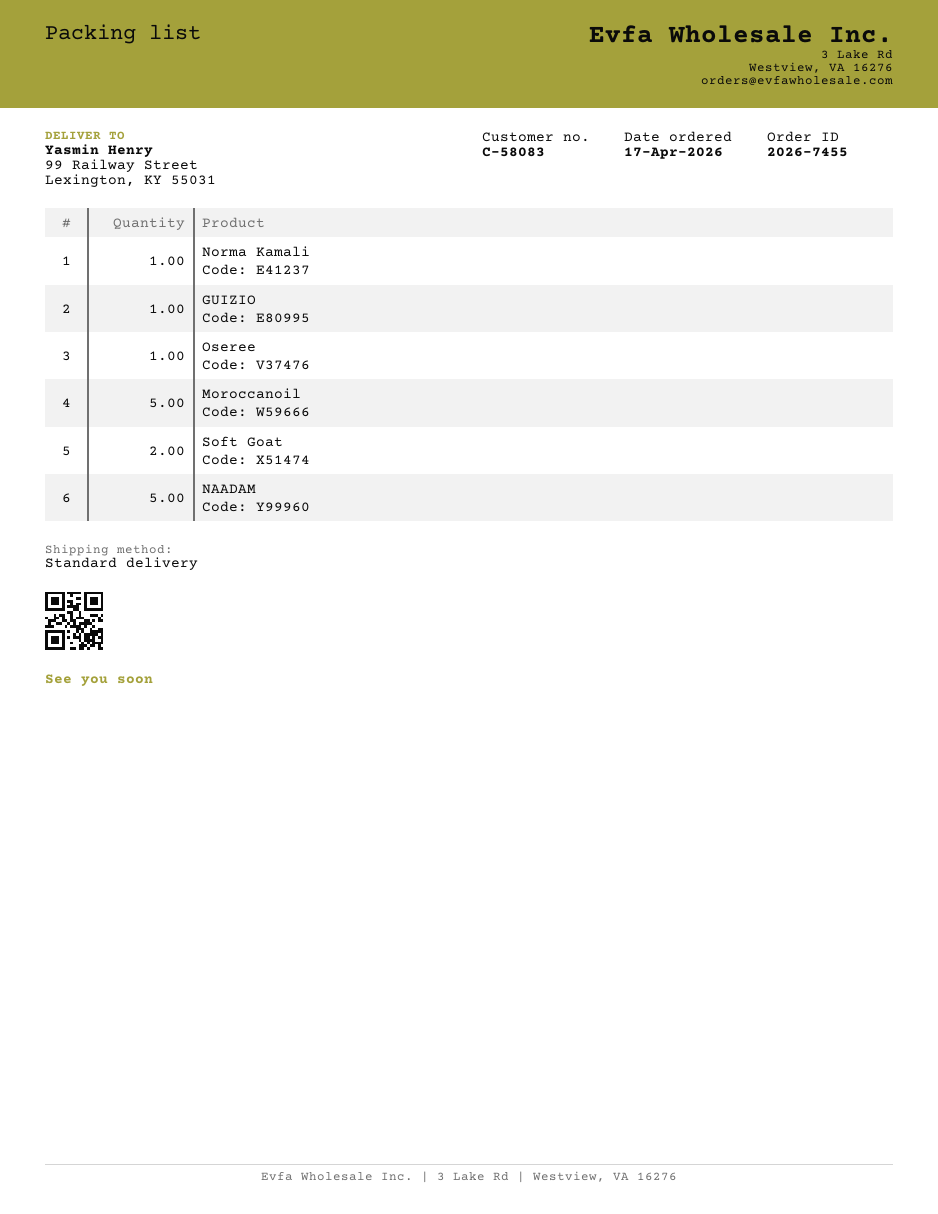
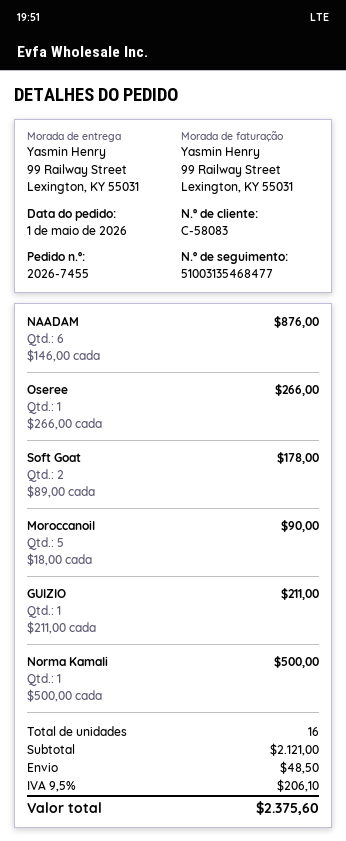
order date: 2026-04-17 -> 2026-05-01
NAADAM: 5 -> 6

